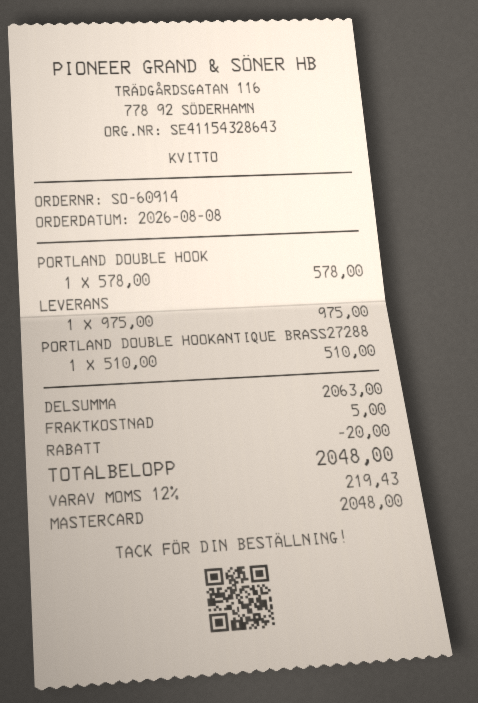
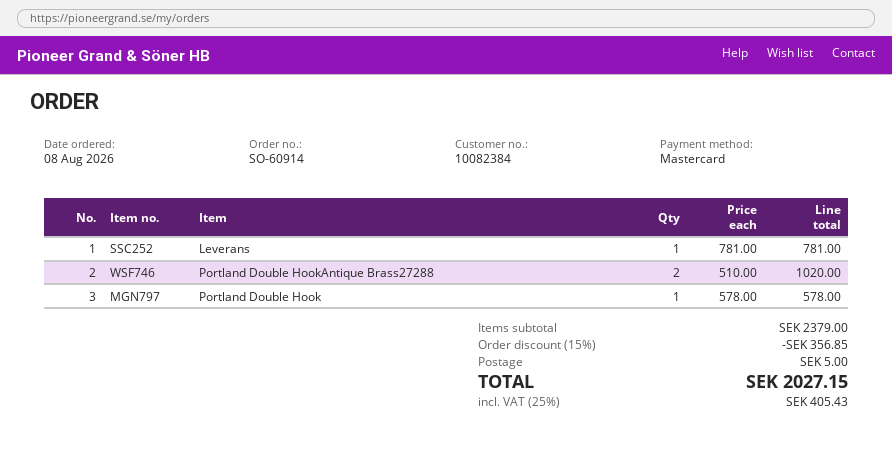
LEVERANS: 1 x 975.00 = 975.00 -> 1 x 781.00 = 781.00
PORTLAND DOUBLE HOOKANTIQUE BRASS27288: 1 x 510.00 = 510.00 -> 2 x 510.00 = 1020.00
subtotal: 2063.00 -> 2379.00
discount: 20.00 -> 356.85
tax: 12% = 219.43 -> 25% = 405.43
total: 2048.00 -> 2027.15

